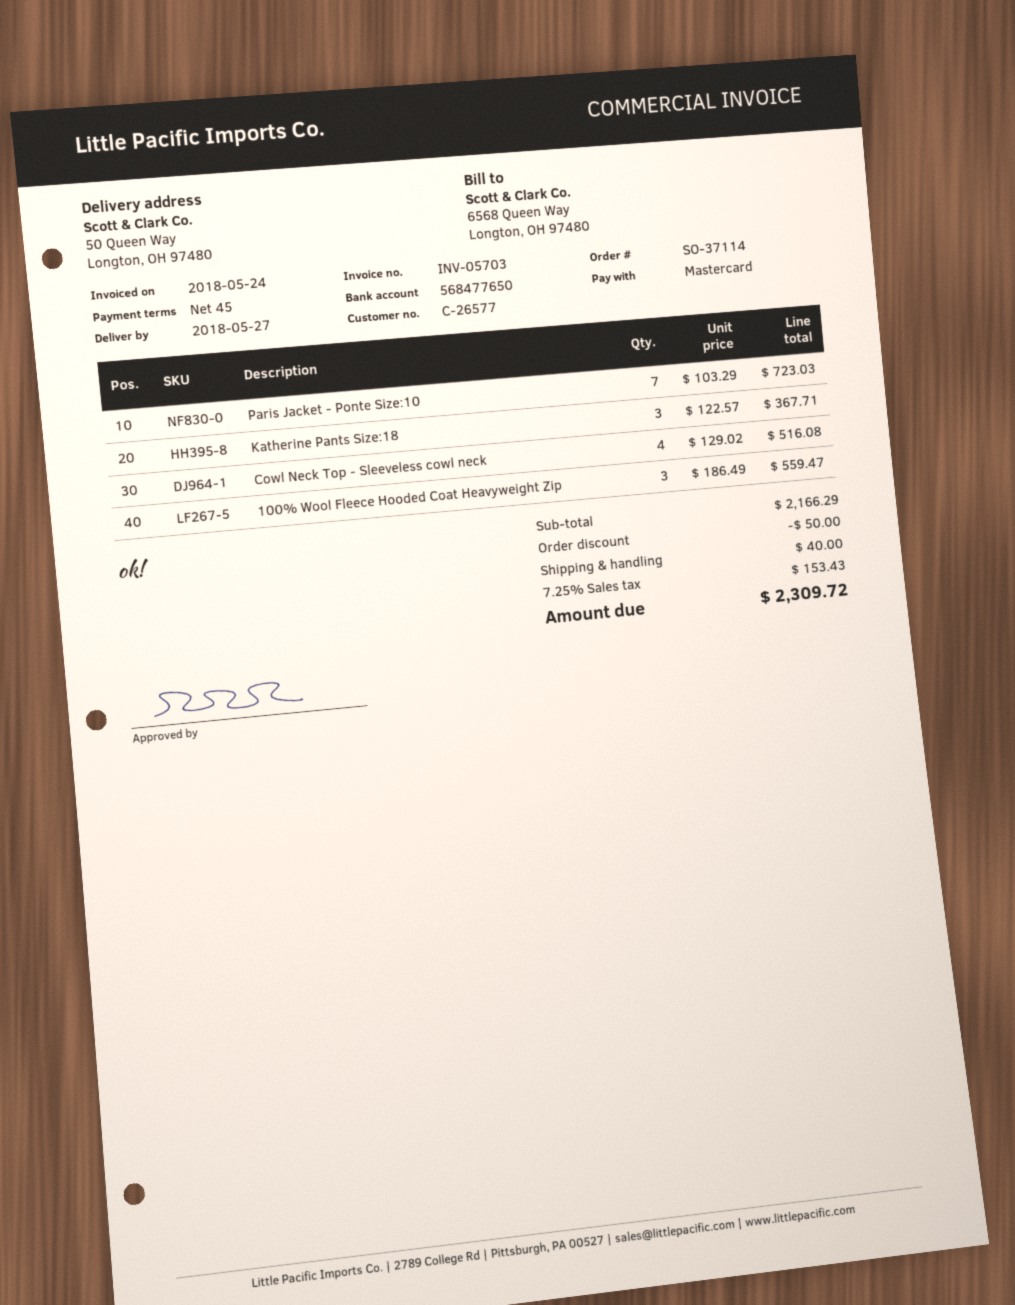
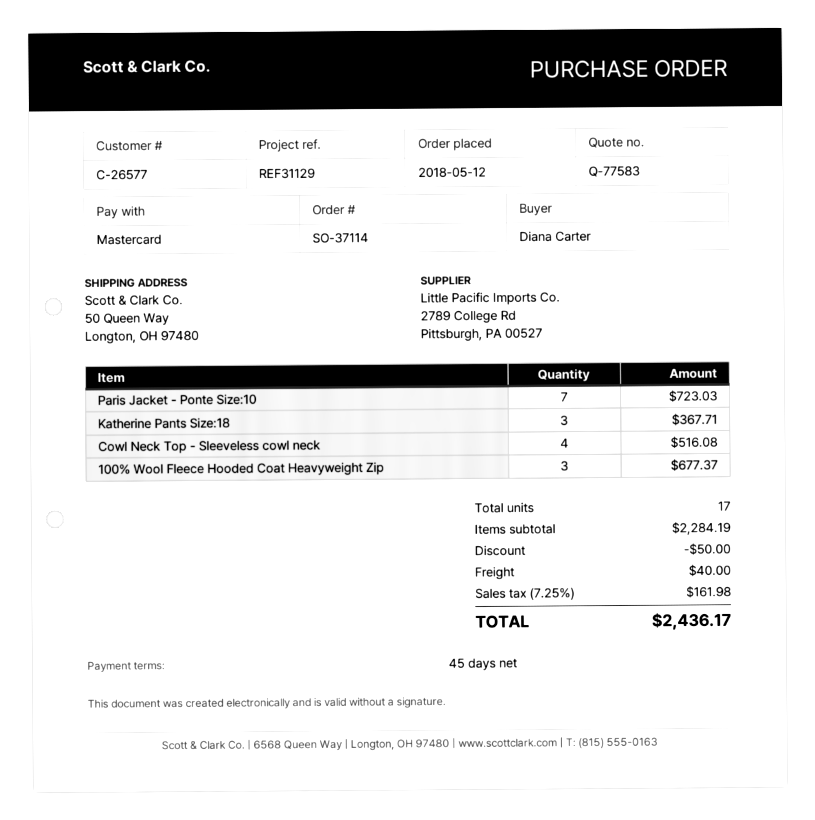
100% Wool Fleece Hooded Coat Heavyweight Zip: 3 for 559.47 -> 3 for 677.37
subtotal: 2166.29 -> 2284.19
tax: 7.25% = 153.43 -> 7.25% = 161.98
total: 2309.72 -> 2436.17

